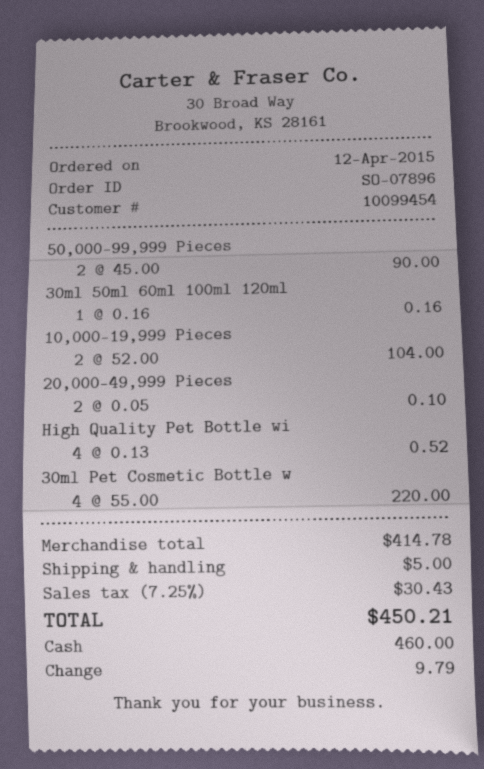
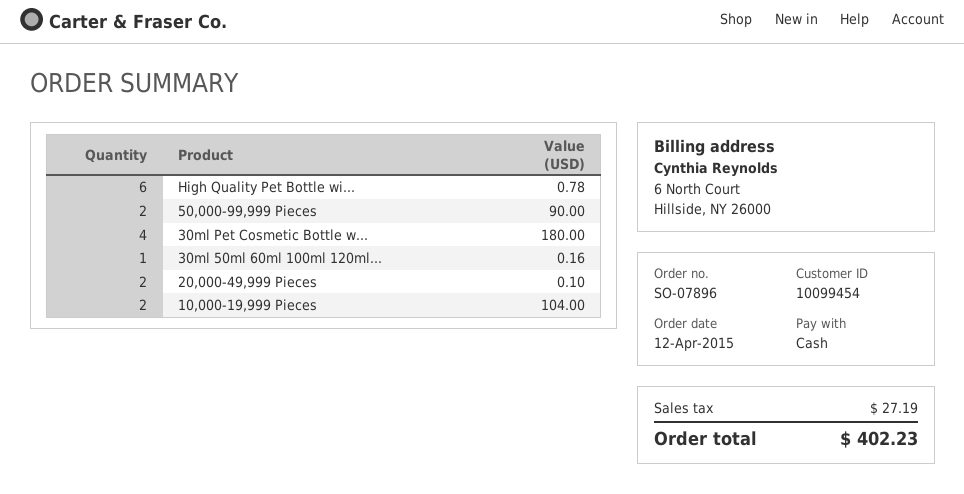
High Quality Pet Bottle wi: 4 for 0.52 -> 6 for 0.78
30ml Pet Cosmetic Bottle w: 4 for 220.00 -> 4 for 180.00
shipping: 5.00 -> none
tax: 30.43 -> 27.19
total: 450.21 -> 402.23

